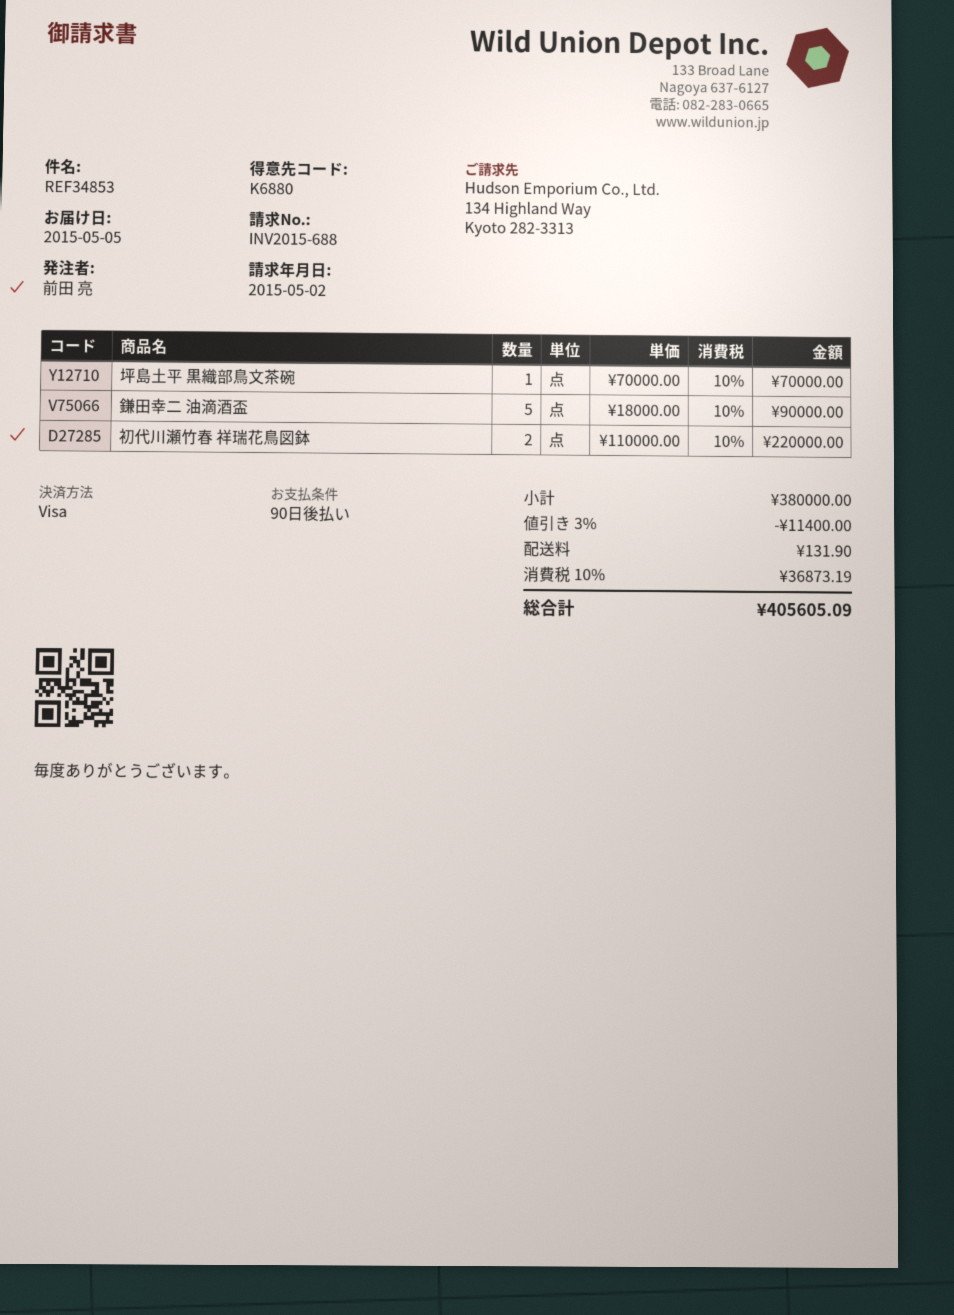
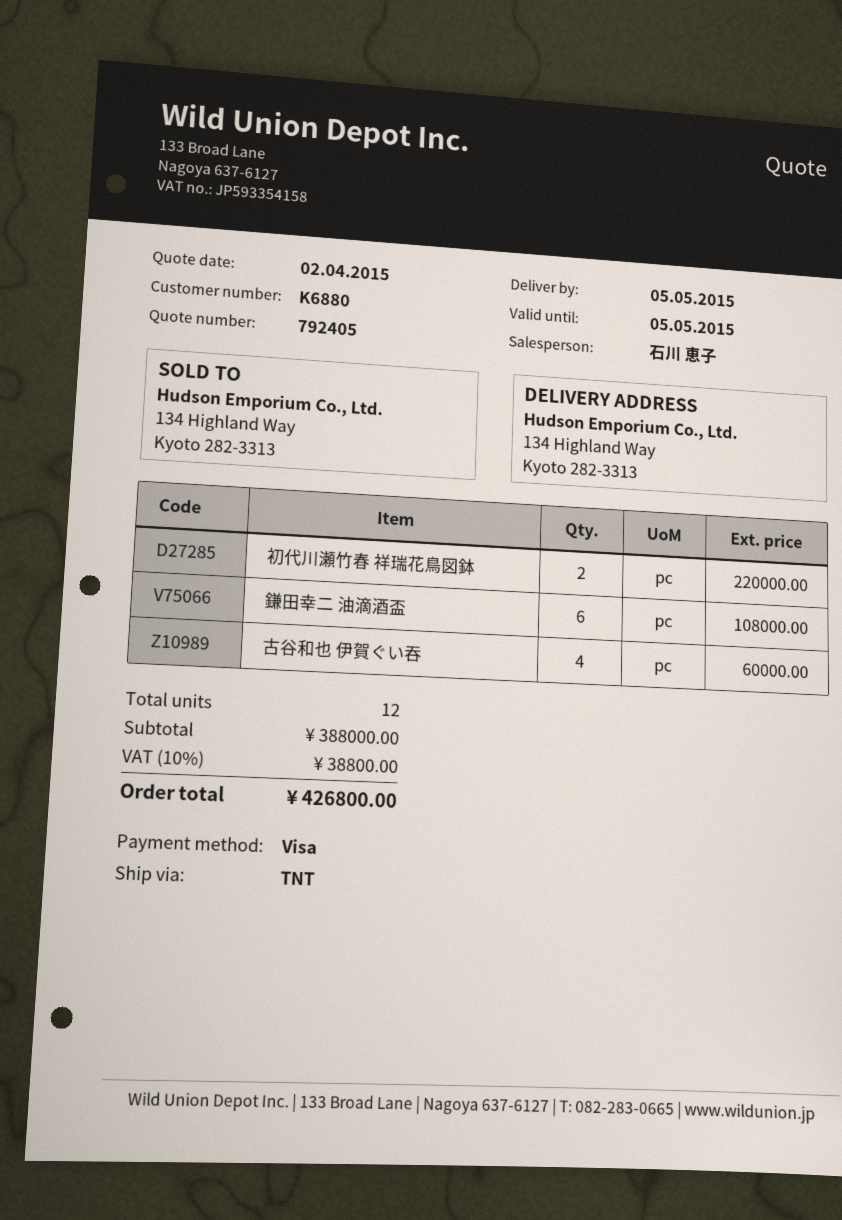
坪島土平 黒織部鳥文茶碗: 1 for 70000.00 -> none
鎌田幸二 油滴酒盃: 5 for 90000.00 -> 6 for 108000.00
古谷和也 伊賀ぐい吞: none -> 4 for 60000.00
subtotal: 380000.00 -> 388000.00
discount: 3% = 11400.00 -> none
shipping: 131.90 -> none
tax: 10% = 36873.19 -> 10% = 38800.00
total: 405605.09 -> 426800.00

